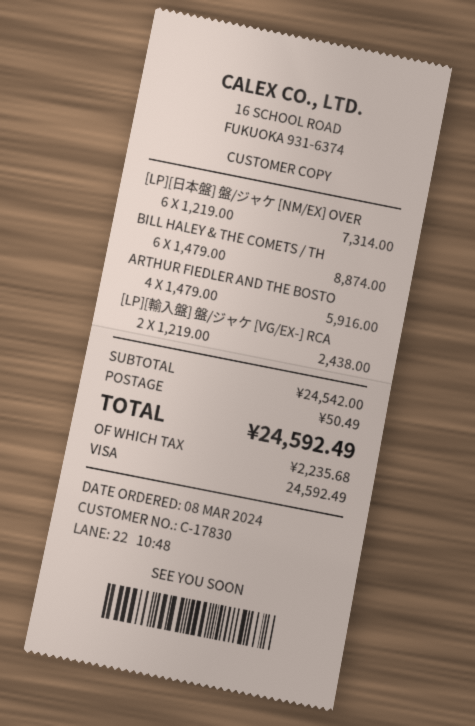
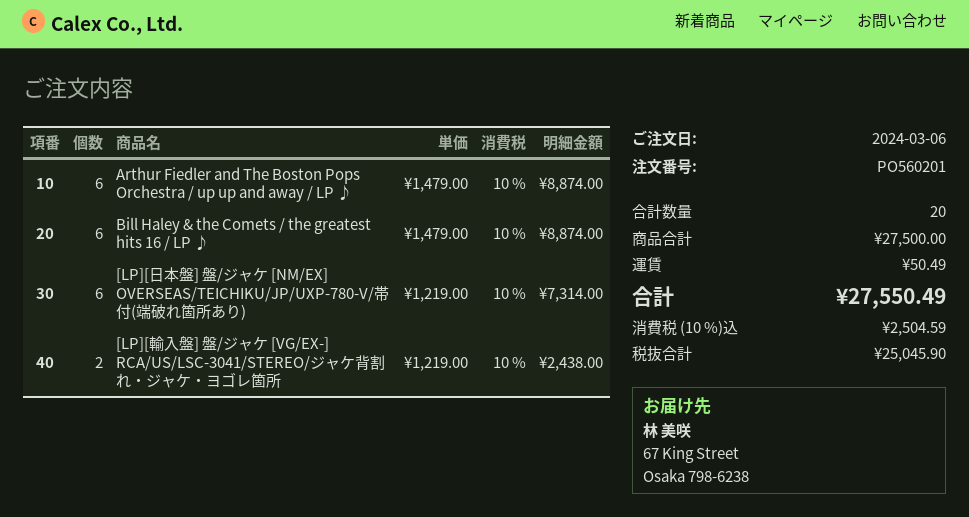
order date: 2024-03-08 -> 2024-03-06
ARTHUR FIEDLER AND THE BOSTO: 4 x 1479.00 = 5916.00 -> 6 x 1479.00 = 8874.00
subtotal: 24542.00 -> 27500.00
tax: 2235.68 -> 2504.59
total: 24592.49 -> 27550.49

